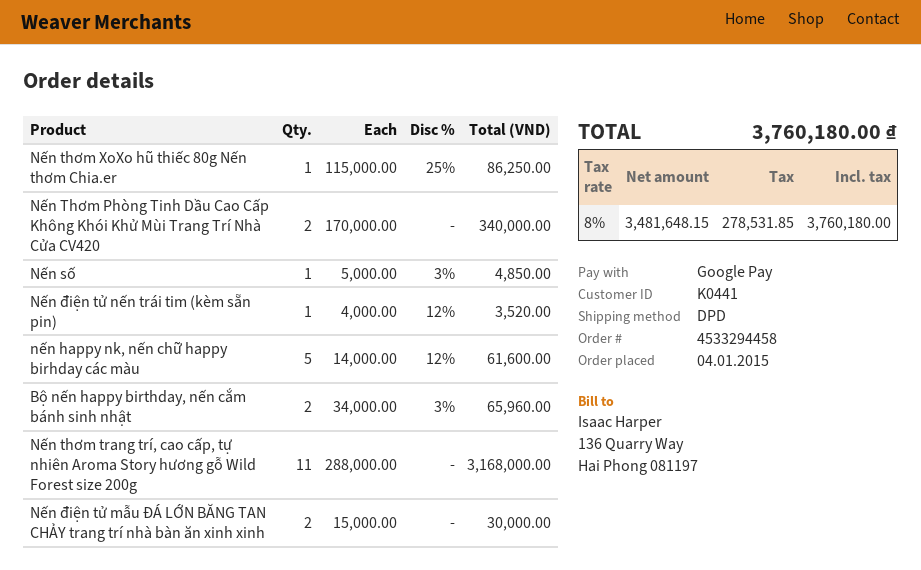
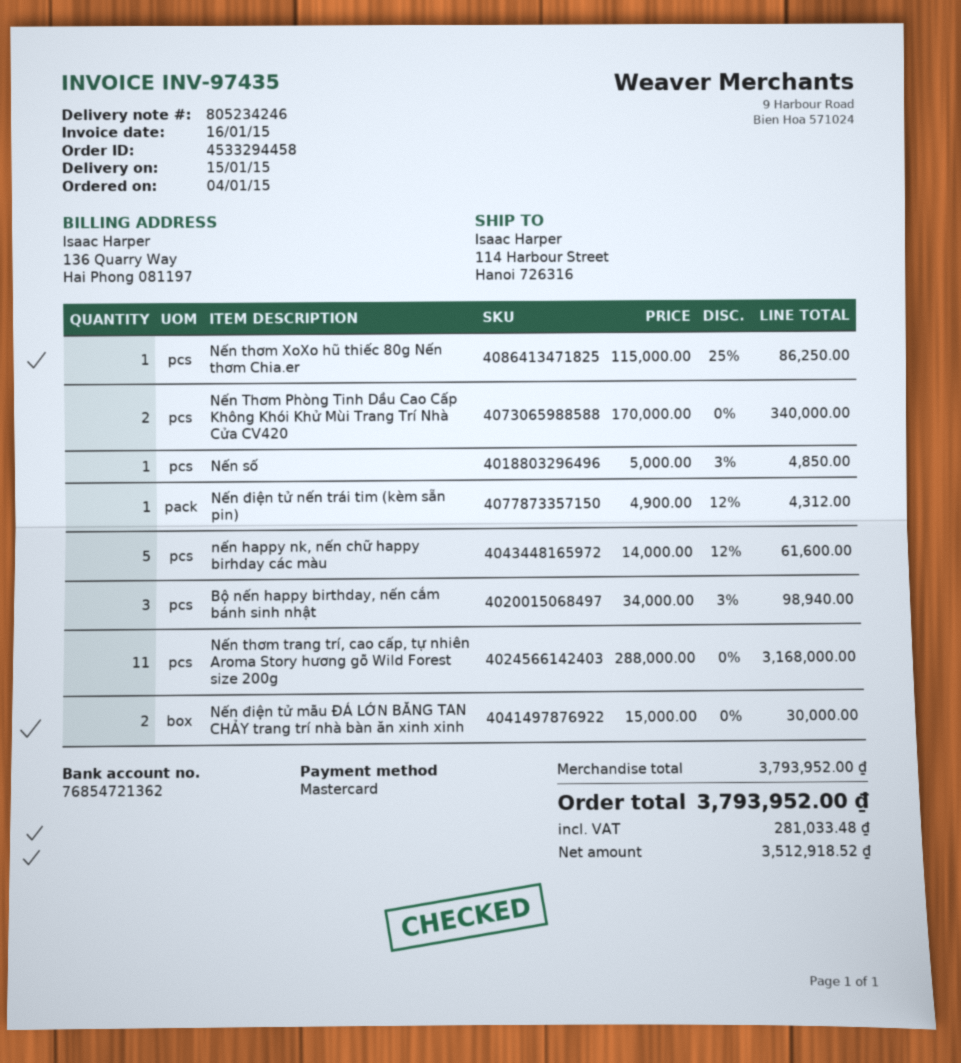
payment method: Google Pay -> Mastercard
Nến điện tử nến trái tim (kèm sẵn pin): 1 x 4000.00 - 12% = 3520.00 -> 1 x 4900.00 - 12% = 4312.00
Bộ nến happy birthday, nến cắm bánh sinh nhật: 2 x 34000.00 - 3% = 65960.00 -> 3 x 34000.00 - 3% = 98940.00
net: 3481648.15 -> 3512918.52
tax: 278531.85 -> 281033.48
total: 3760180.00 -> 3793952.00

